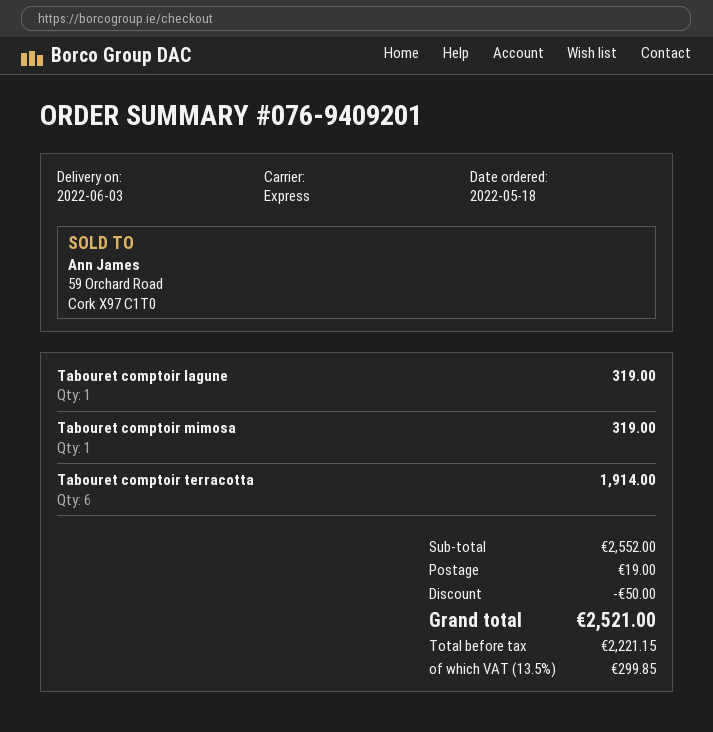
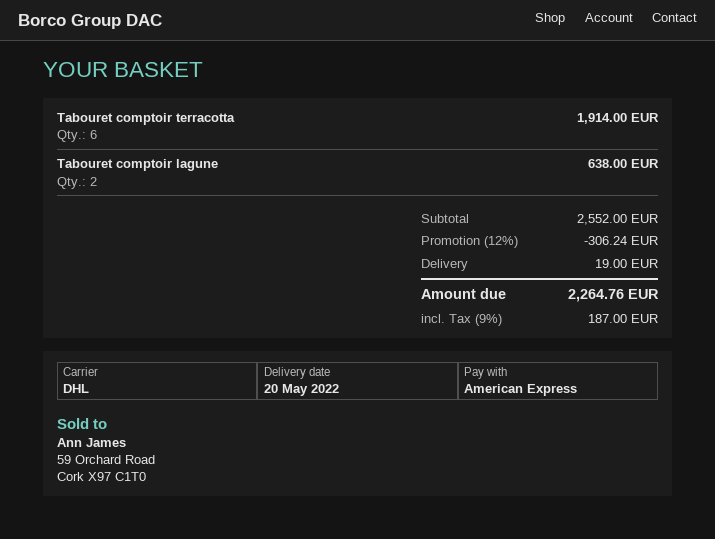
delivery date: 2022-06-03 -> 2022-05-20
shipping method: express -> DHL
Tabouret comptoir lagune: 1 for 319.00 -> 2 for 638.00
Tabouret comptoir mimosa: 1 for 319.00 -> none
discount: 50.00 -> 306.24
tax: 13.5% = 299.85 -> 9% = 187.00
total: 2521.00 -> 2264.76

